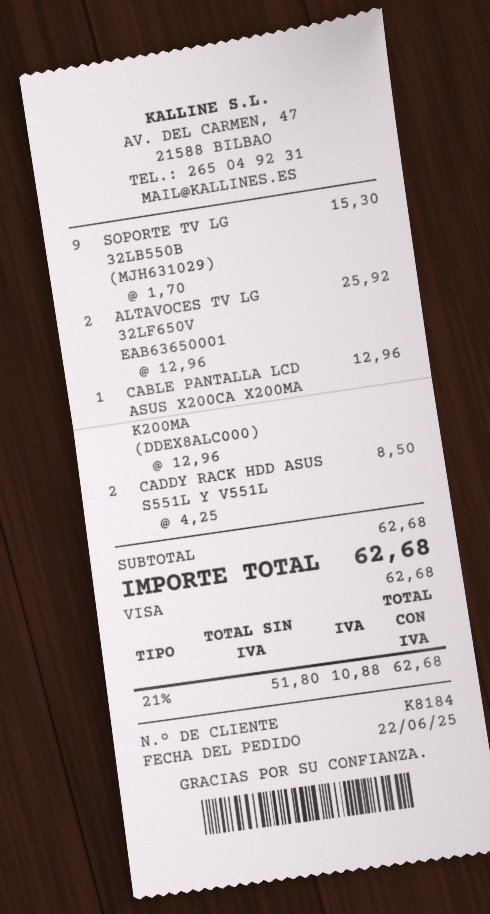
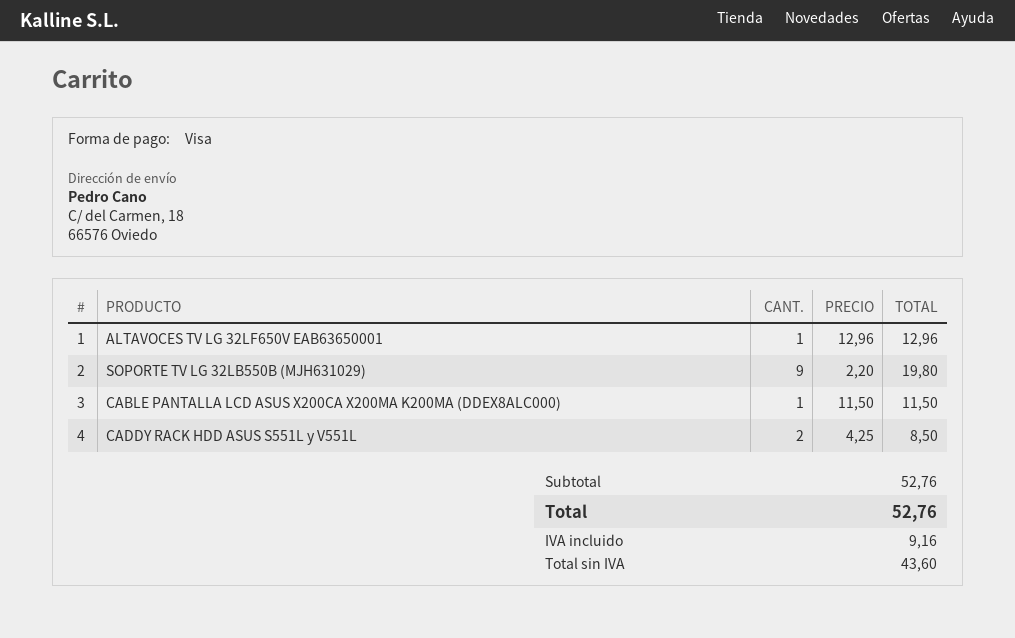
SOPORTE TV LG 32LB550B (MJH631029): 9 x 1.70 = 15.30 -> 9 x 2.20 = 19.80
ALTAVOCES TV LG 32LF650V EAB63650001: 2 x 12.96 = 25.92 -> 1 x 12.96 = 12.96
CABLE PANTALLA LCD ASUS X200CA X200MA K200MA (DDEX8ALC000): 1 x 12.96 = 12.96 -> 1 x 11.50 = 11.50
subtotal: 62.68 -> 52.76
net: 51.80 -> 43.60
tax: 10.88 -> 9.16
total: 62.68 -> 52.76

